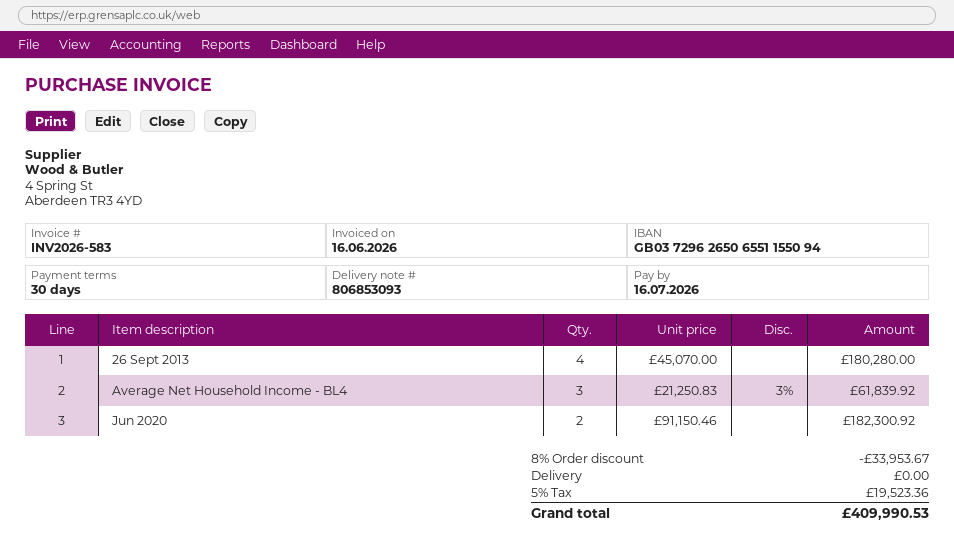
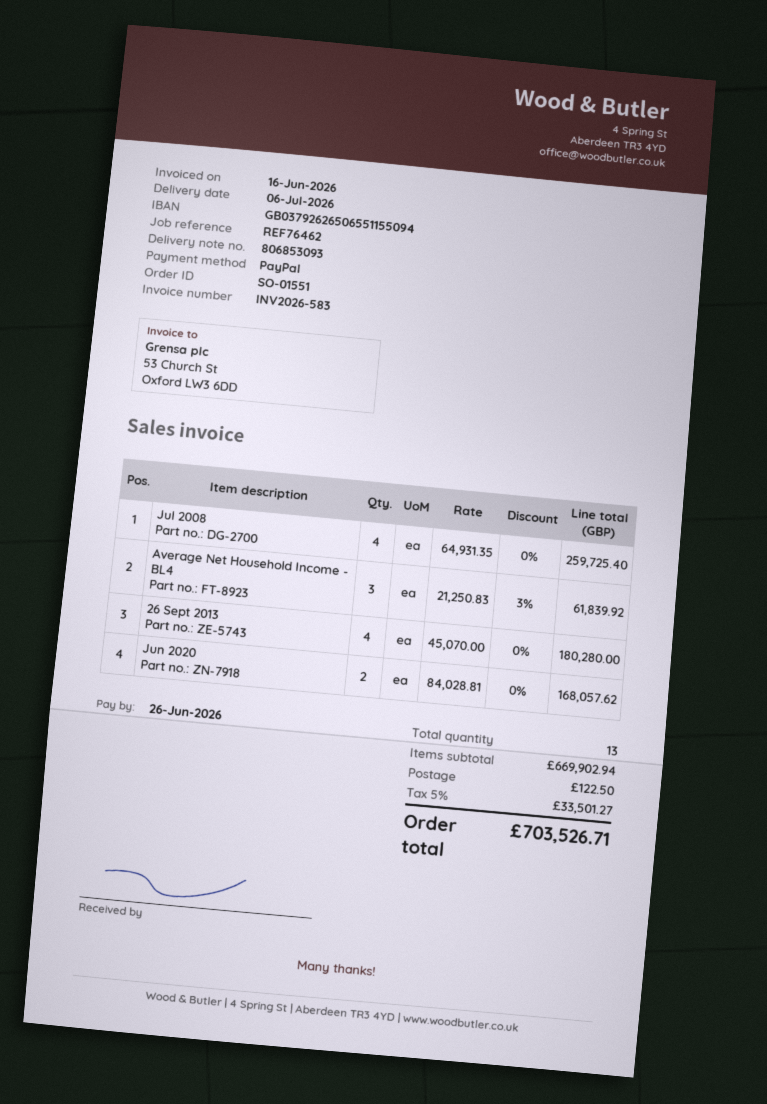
due date: 2026-07-16 -> 2026-06-26
bank account: GB03729626506551155094 -> GB03792626506551155094
Jun 2020: 2 x 91150.46 = 182300.92 -> 2 x 84028.81 = 168057.62
Jul 2008: none -> 4 x 64931.35 = 259725.40
discount: 8% = 33953.67 -> none
shipping: 0.00 -> 122.50
tax: 5% = 19523.36 -> 5% = 33501.27
total: 409990.53 -> 703526.71

